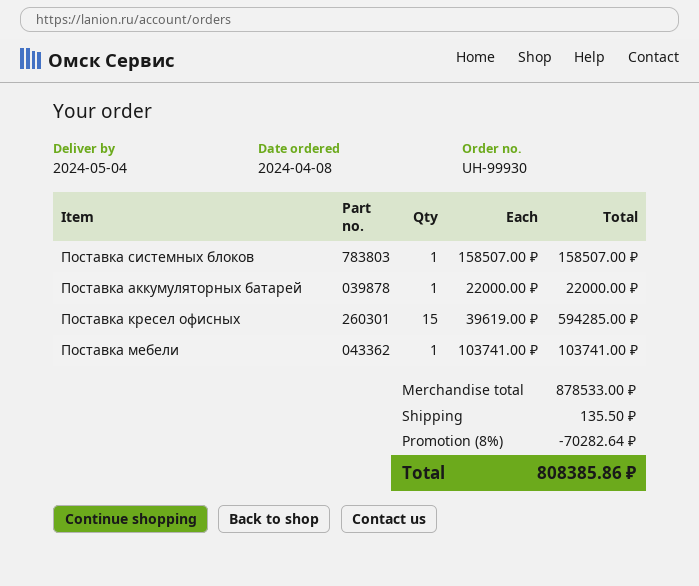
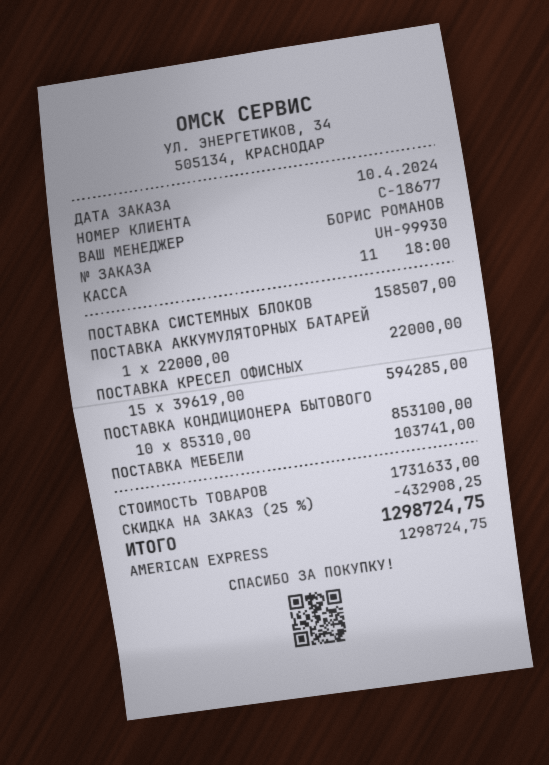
order date: 2024-04-08 -> 2024-04-10
ПОСТАВКА КОНДИЦИОНЕРА БЫТОВОГО: none -> 10 x 85310.00 = 853100.00
subtotal: 878533.00 -> 1731633.00
discount: 8% = 70282.64 -> 25% = 432908.25
shipping: 135.50 -> none
total: 808385.86 -> 1298724.75

